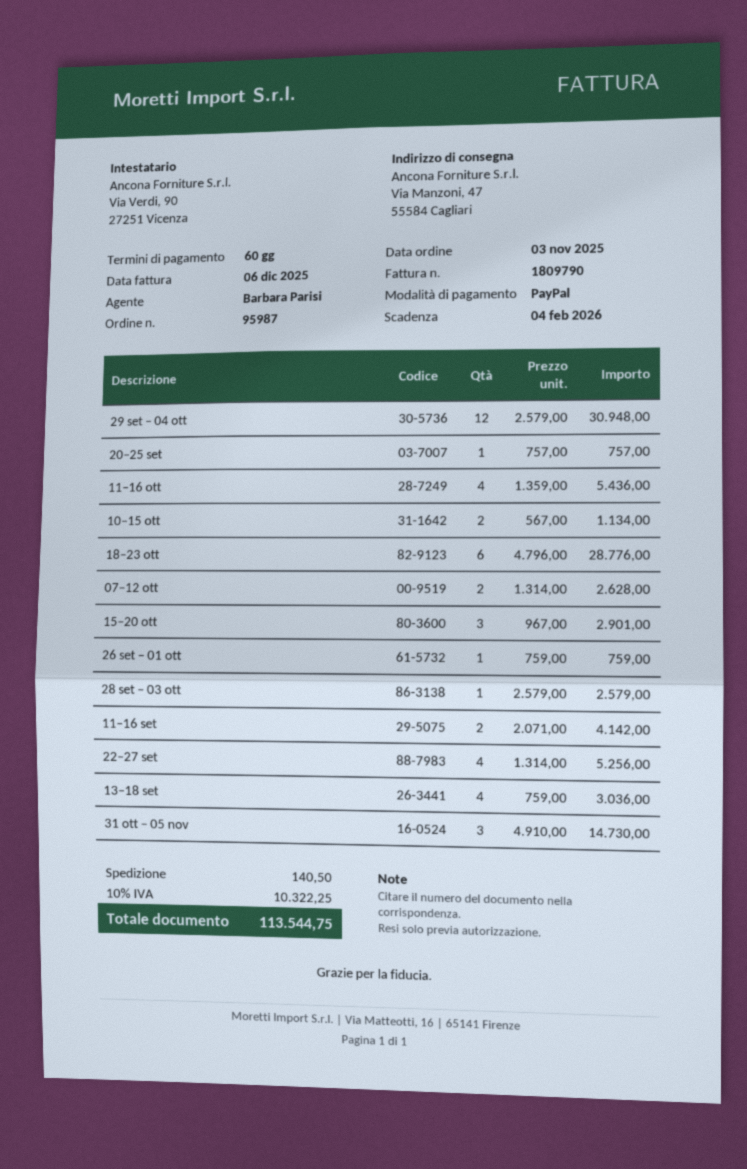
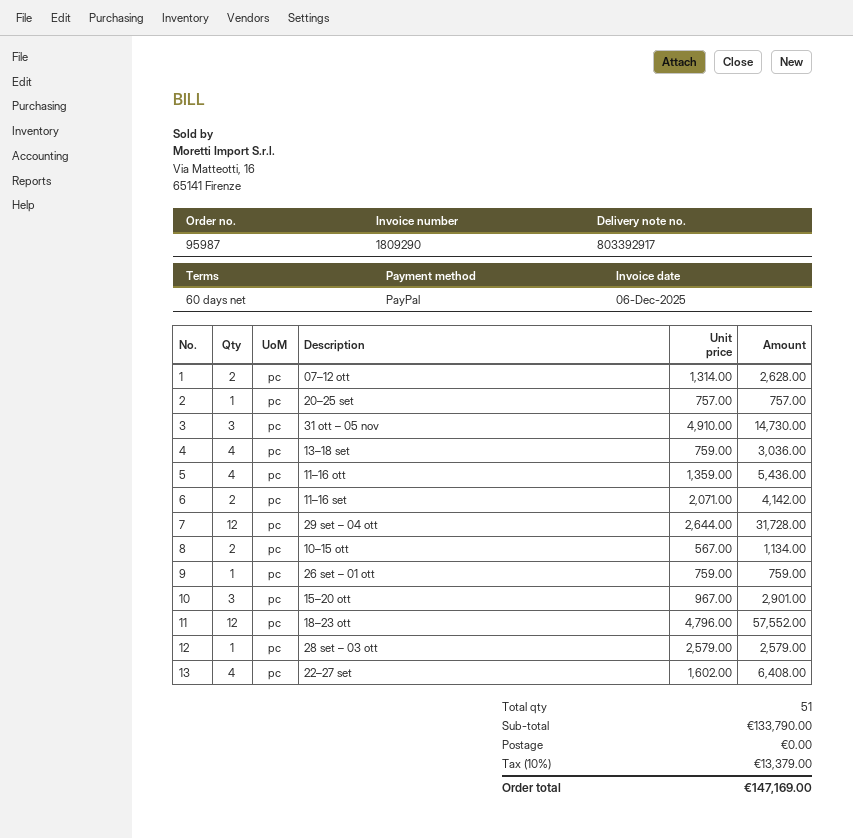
invoice number: 1809790 -> 1809290
29 set – 04 ott: 12 x 2579.00 = 30948.00 -> 12 x 2644.00 = 31728.00
18–23 ott: 6 x 4796.00 = 28776.00 -> 12 x 4796.00 = 57552.00
22–27 set: 4 x 1314.00 = 5256.00 -> 4 x 1602.00 = 6408.00
shipping: 140.50 -> 0.00
tax: 10% = 10322.25 -> 10% = 13379.00
total: 113544.75 -> 147169.00

